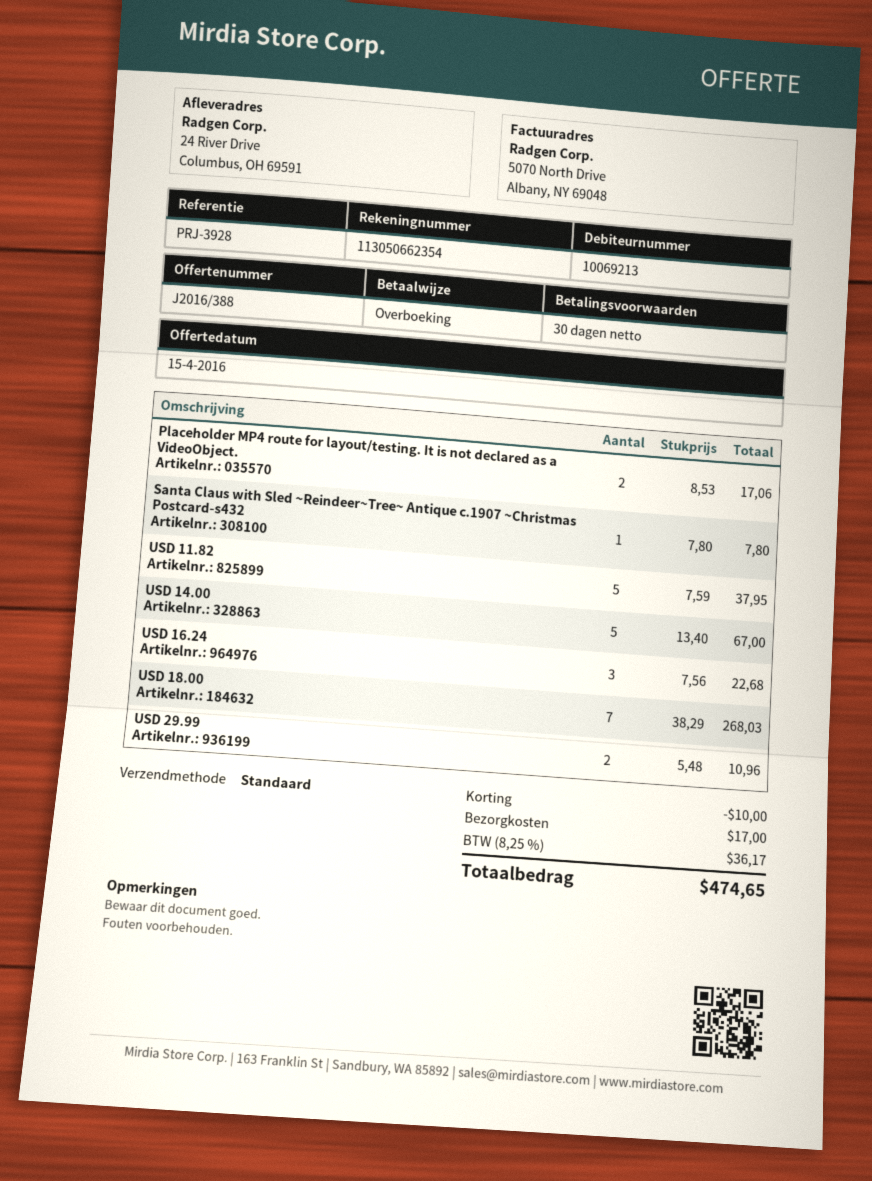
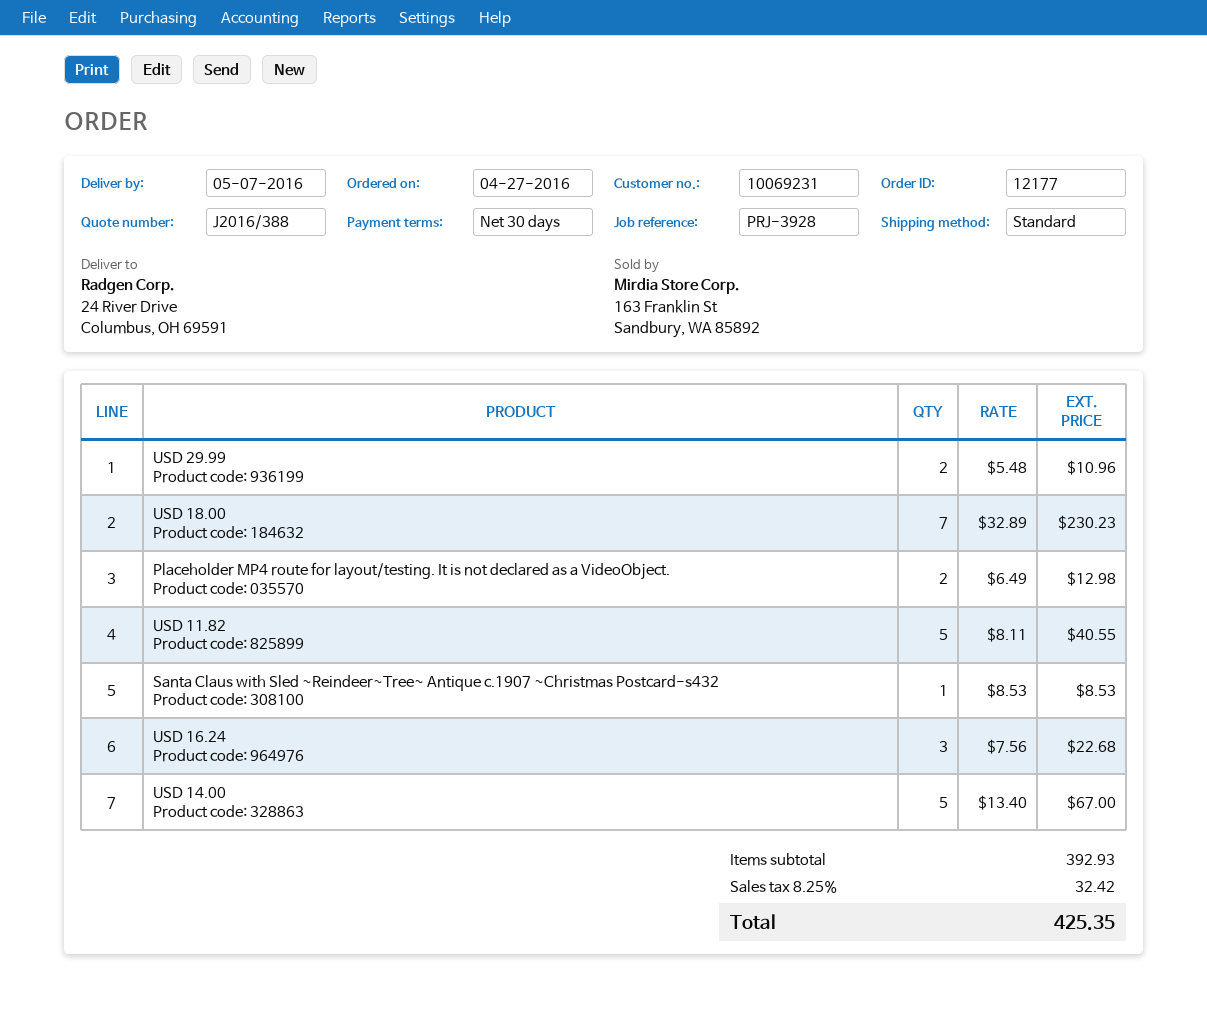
customer number: 10069213 -> 10069231
Placeholder MP4 route for layout/testing. It is not declared as a VideoObject.: 2 x 8.53 = 17.06 -> 2 x 6.49 = 12.98
Santa Claus with Sled ~Reindeer~Tree~ Antique c.1907 ~Christmas Postcard-s432: 1 x 7.80 = 7.80 -> 1 x 8.53 = 8.53
USD 11.82: 5 x 7.59 = 37.95 -> 5 x 8.11 = 40.55
USD 18.00: 7 x 38.29 = 268.03 -> 7 x 32.89 = 230.23
discount: 10.00 -> none
shipping: 17.00 -> none
tax: 8.25% = 36.17 -> 8.25% = 32.42
total: 474.65 -> 425.35

